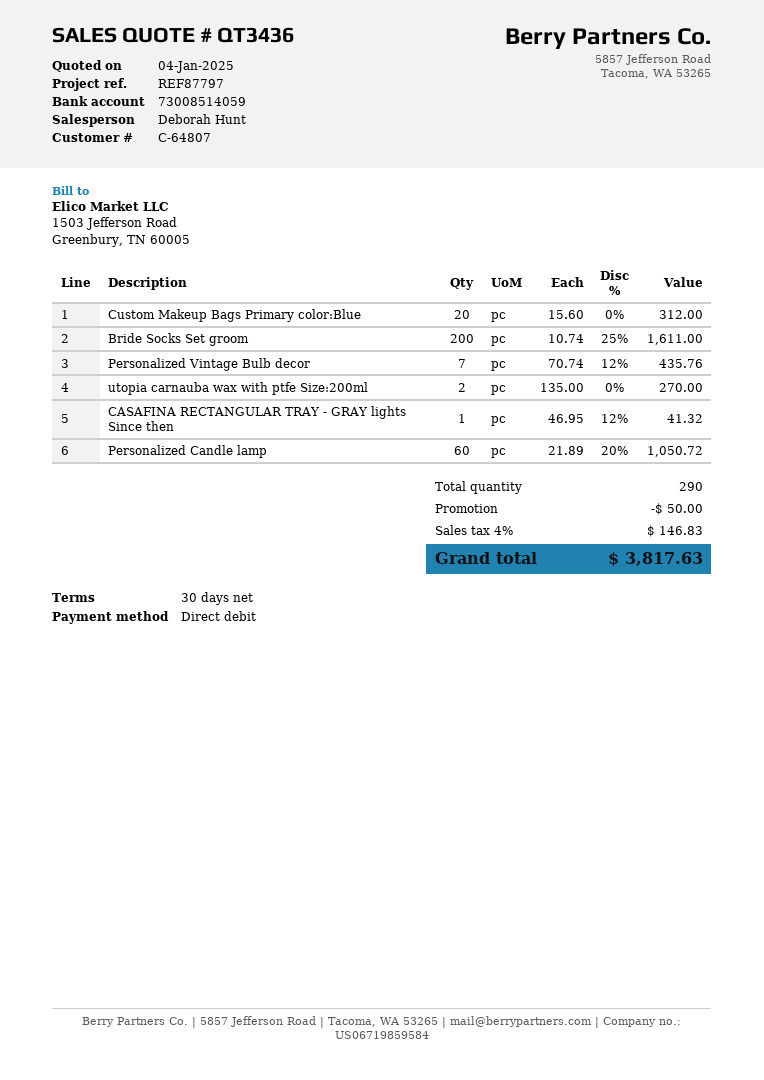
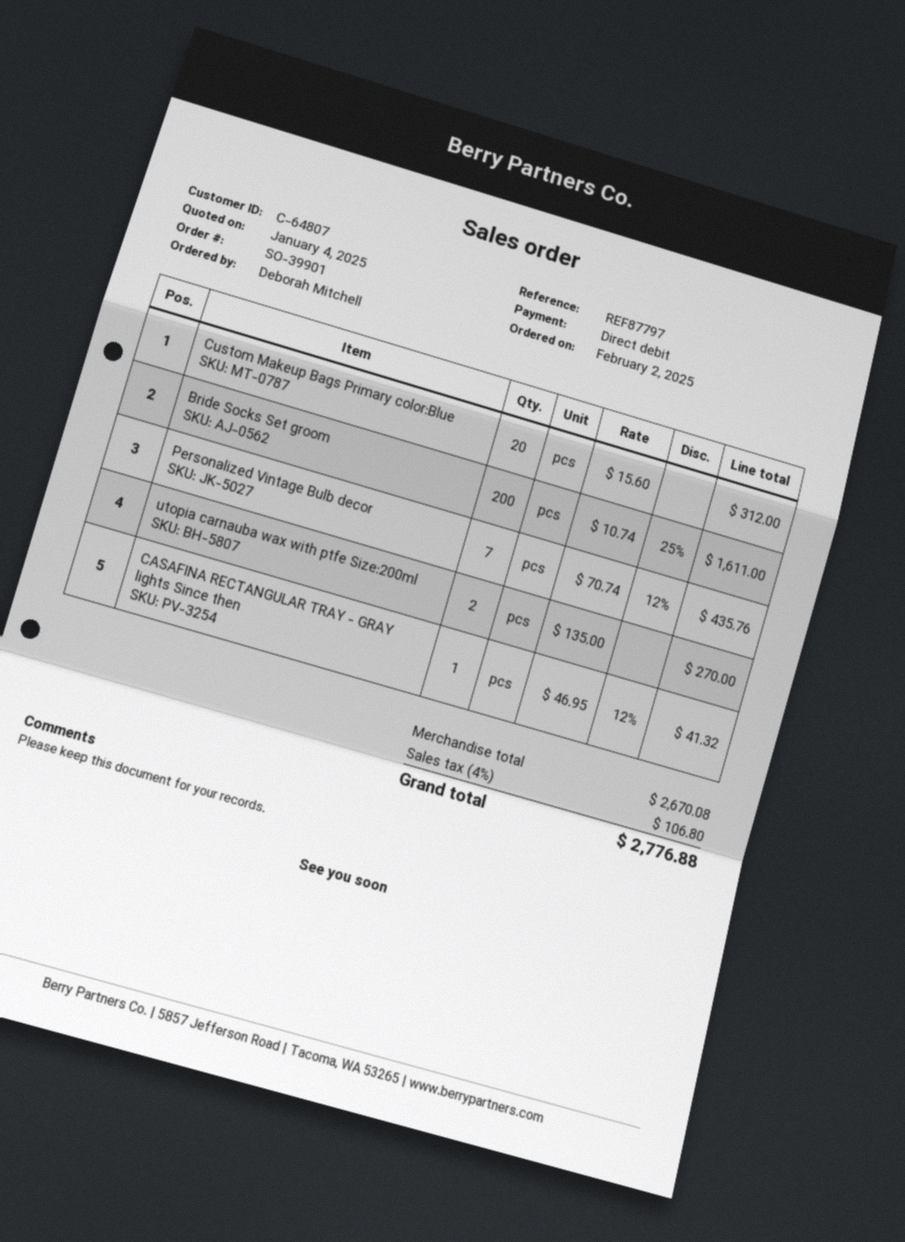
Personalized Candle lamp: 60 x 21.89 - 20% = 1050.72 -> none
discount: 50.00 -> none
tax: 4% = 146.83 -> 4% = 106.80
total: 3817.63 -> 2776.88

